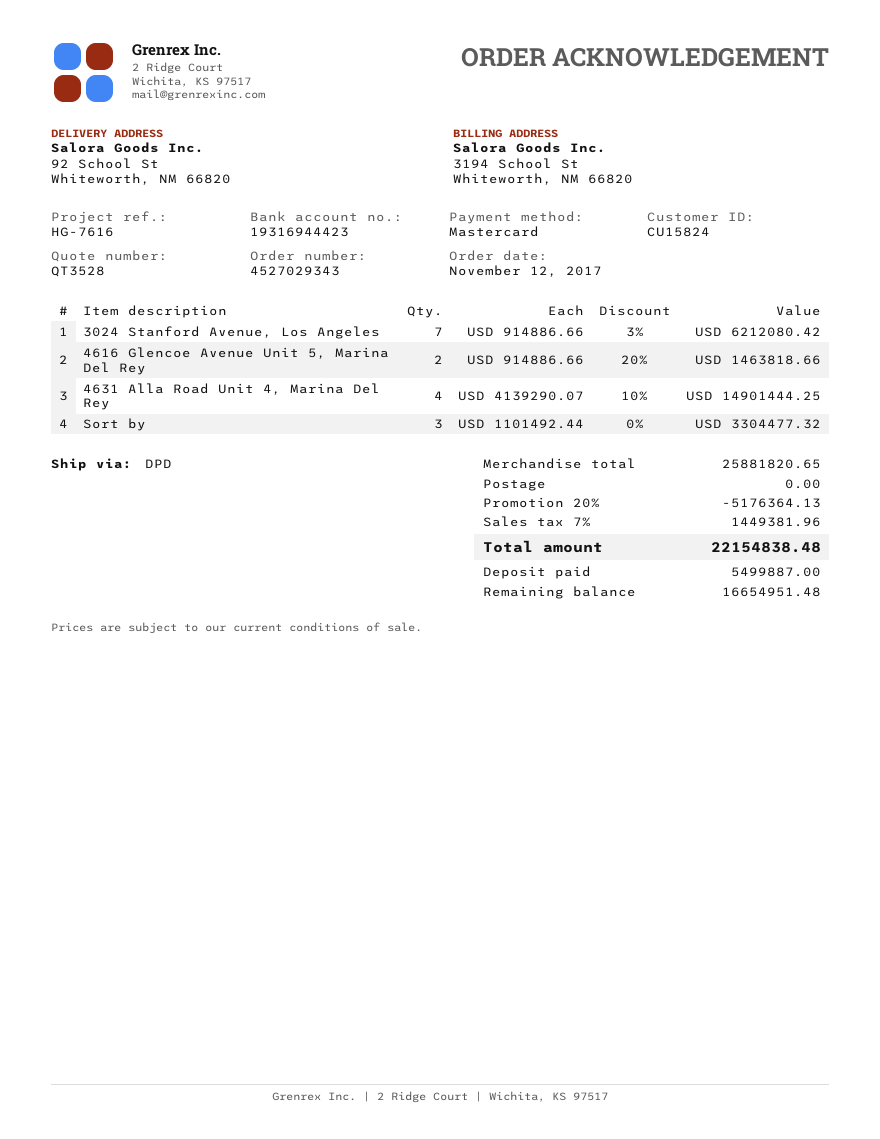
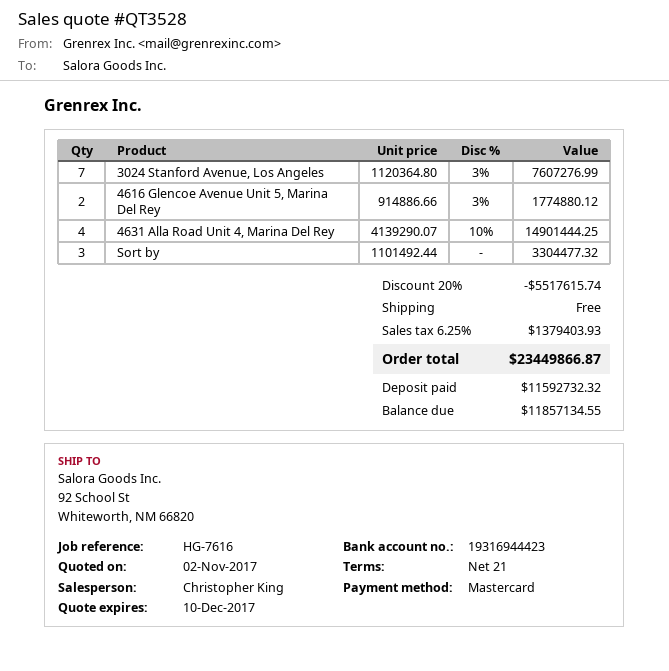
3024 Stanford Avenue, Los Angeles: 7 x 914886.66 - 3% = 6212080.42 -> 7 x 1120364.80 - 3% = 7607276.99
4616 Glencoe Avenue Unit 5, Marina Del Rey: 2 x 914886.66 - 20% = 1463818.66 -> 2 x 914886.66 - 3% = 1774880.12
discount: 20% = 5176364.13 -> 20% = 5517615.74
tax: 7% = 1449381.96 -> 6.25% = 1379403.93
total: 22154838.48 -> 23449866.87
deposit: 5499887.00 -> 11592732.32
balance: 16654951.48 -> 11857134.55

